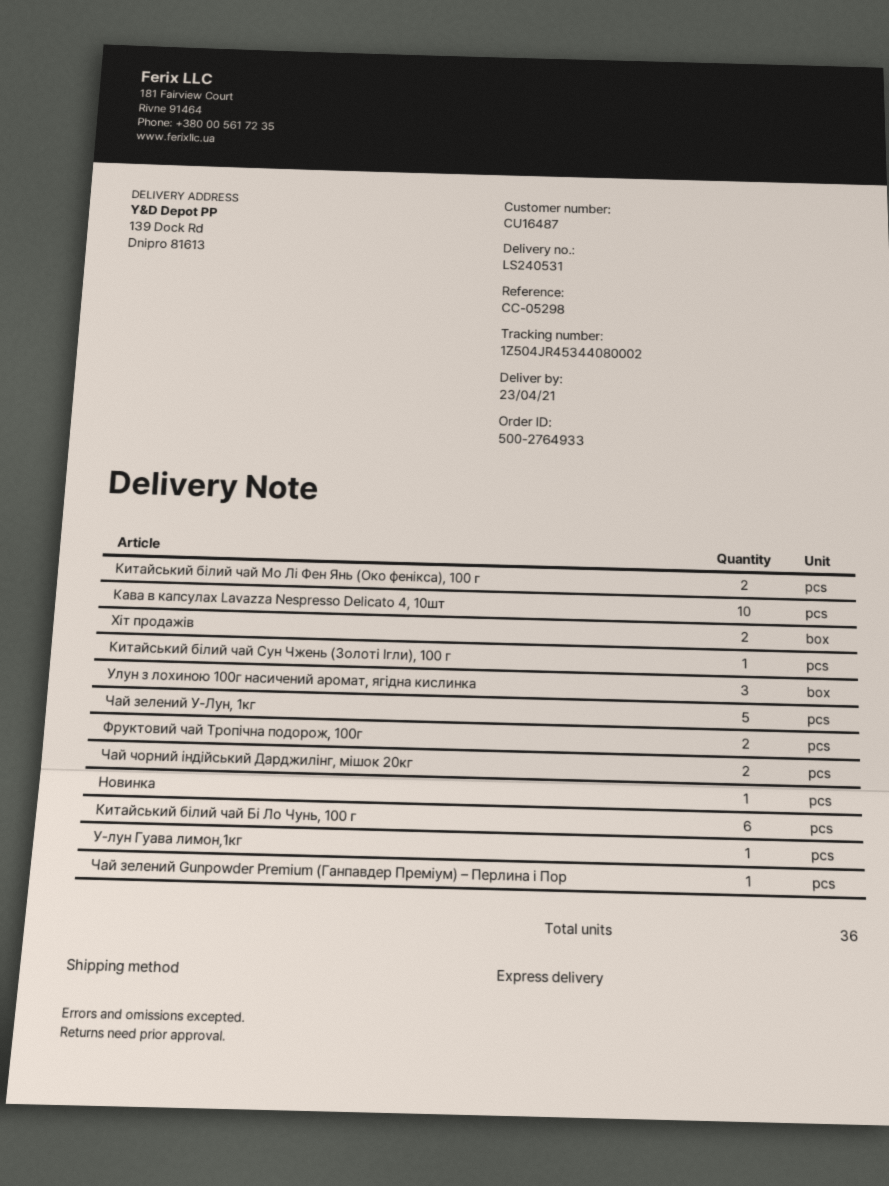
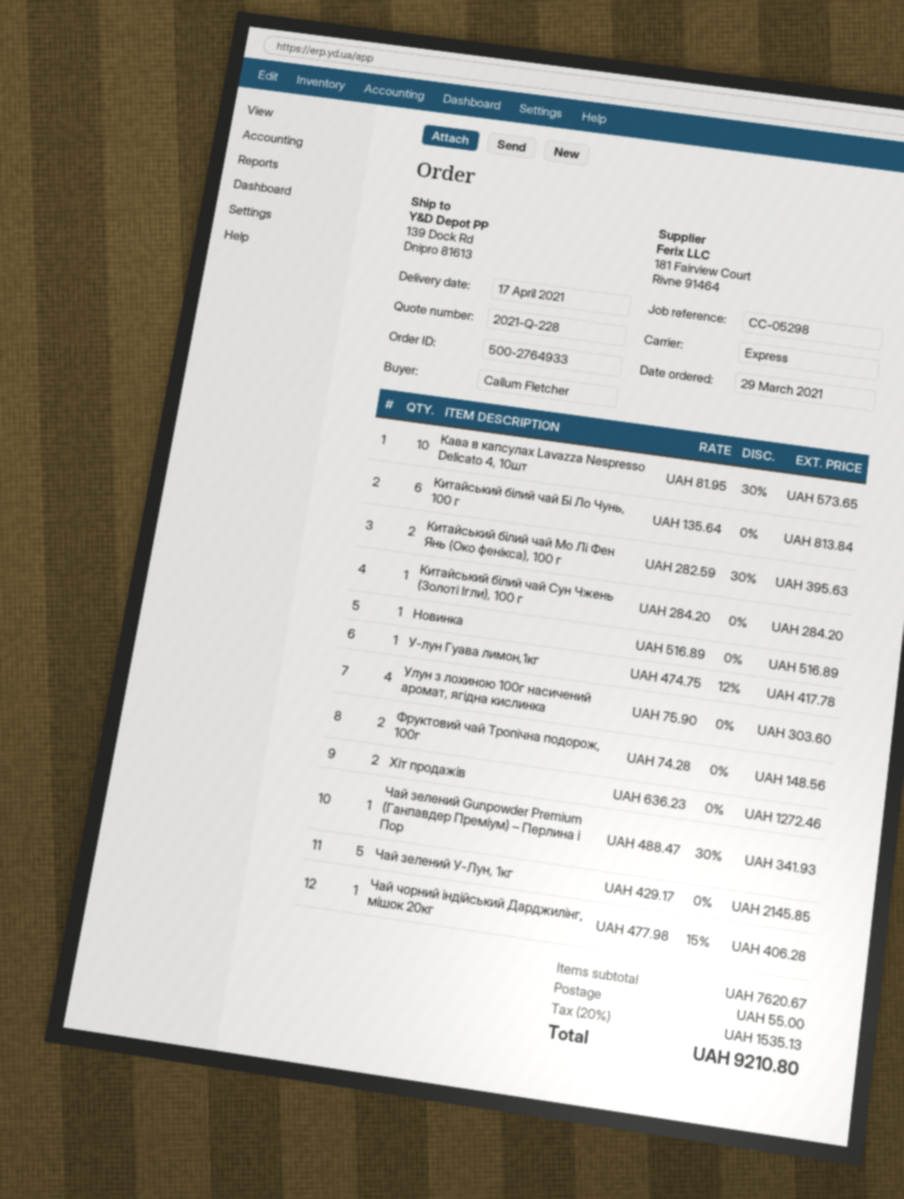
delivery date: 2021-04-23 -> 2021-04-17
Улун з лохиною 100г насичений аромат, ягідна кислинка: 3 -> 4
Чай чорний індійський Дарджилінг, мішок 20кг: 2 -> 1

